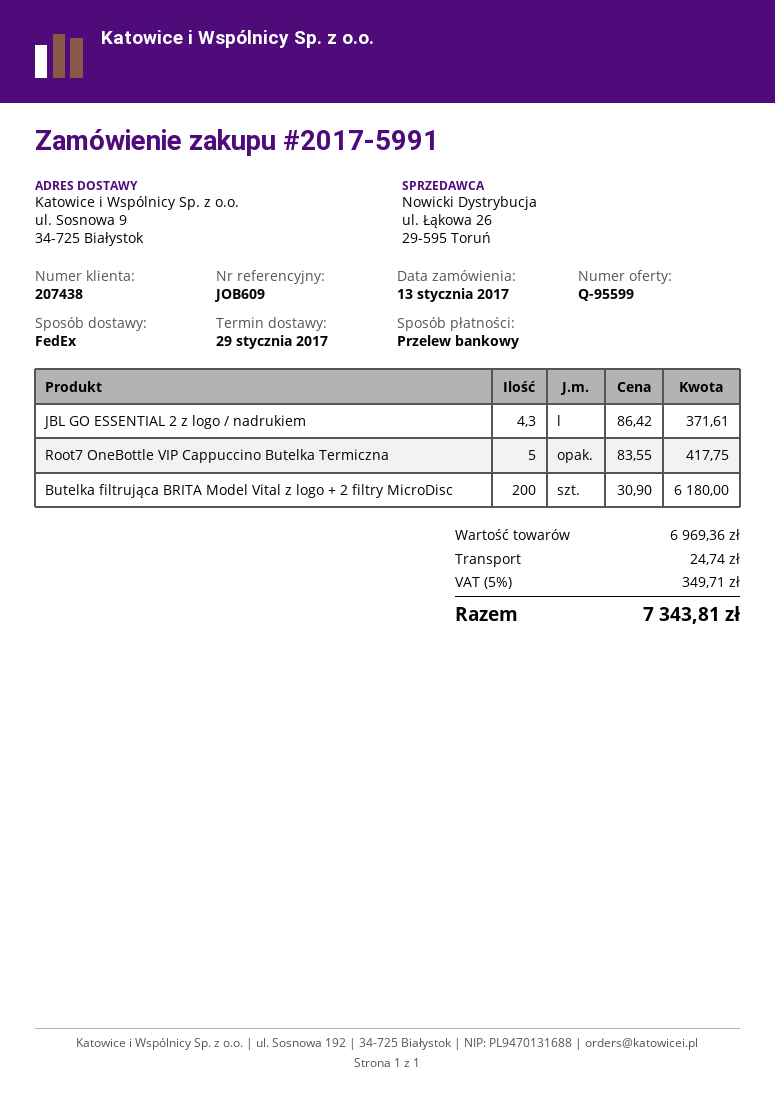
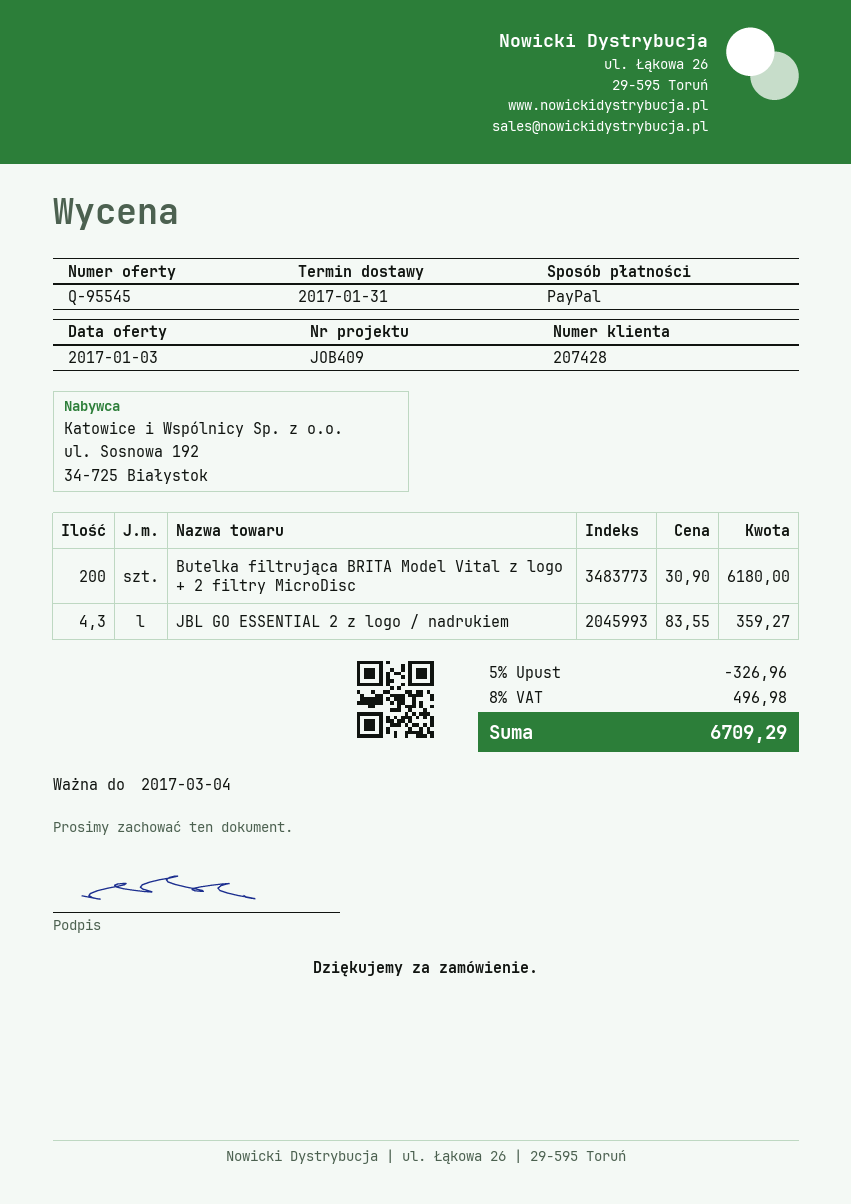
quote number: Q-95599 -> Q-95545
delivery date: 2017-01-29 -> 2017-01-31
customer number: 207438 -> 207428
reference: JOB609 -> JOB409
payment method: bank transfer -> PayPal
JBL GO ESSENTIAL 2 z logo / nadrukiem: 4.3 x 86.42 = 371.61 -> 4.3 x 83.55 = 359.27
Root7 OneBottle VIP Cappuccino Butelka Termiczna: 5 x 83.55 = 417.75 -> none
discount: none -> 5% = 326.96
shipping: 24.74 -> none
tax: 5% = 349.71 -> 8% = 496.98
total: 7343.81 -> 6709.29

